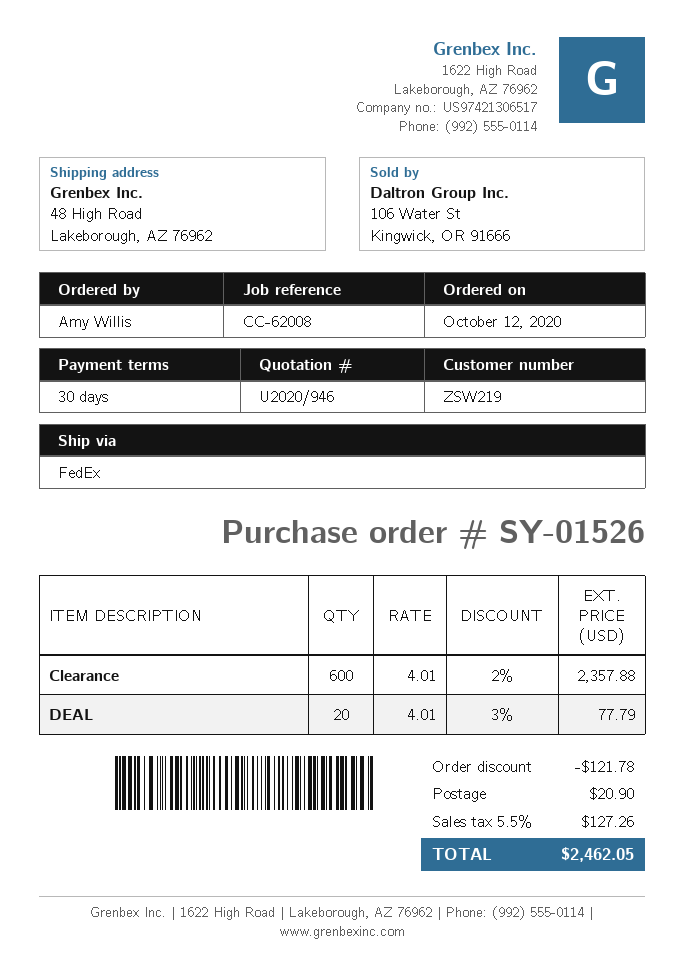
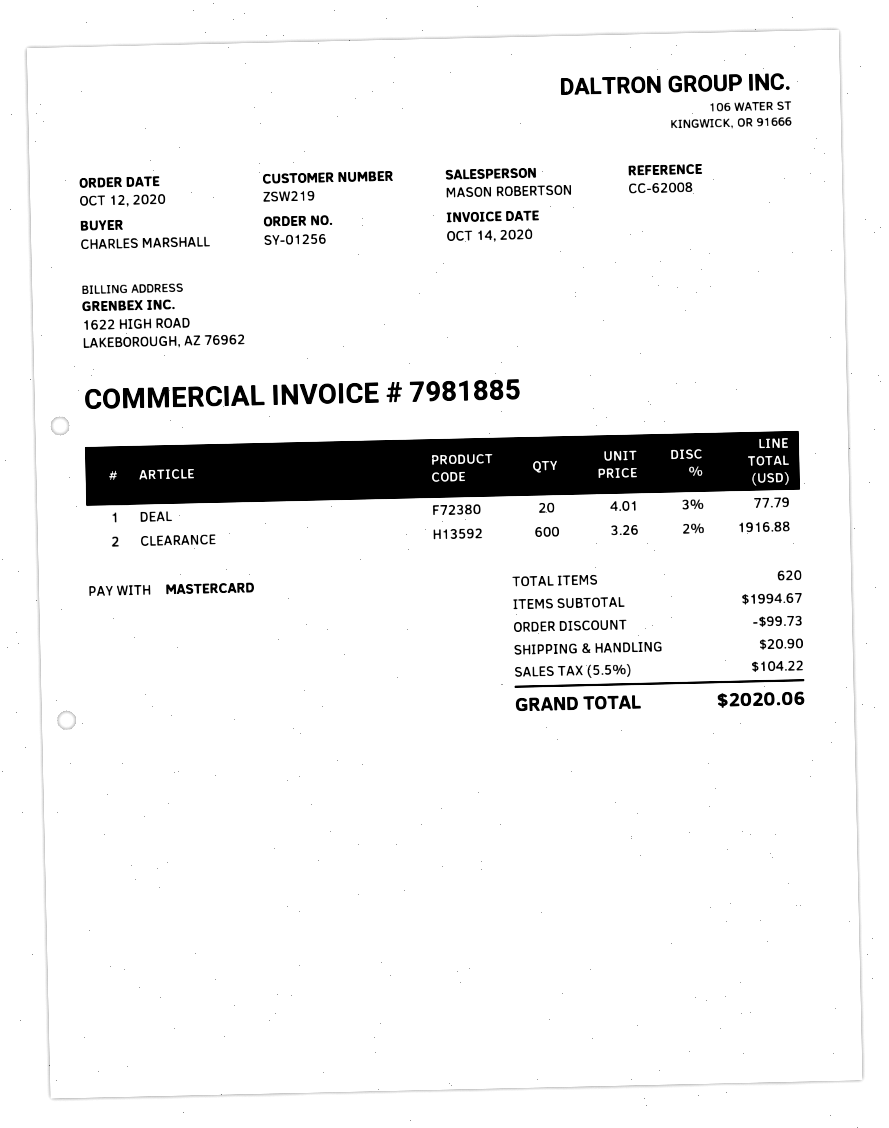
order number: SY-01526 -> SY-01256
ordered by: Amy Willis -> CHARLES MARSHALL
Clearance: 600 x 4.01 - 2% = 2357.88 -> 600 x 3.26 - 2% = 1916.88
discount: 121.78 -> 99.73
tax: 5.5% = 127.26 -> 5.5% = 104.22
total: 2462.05 -> 2020.06

